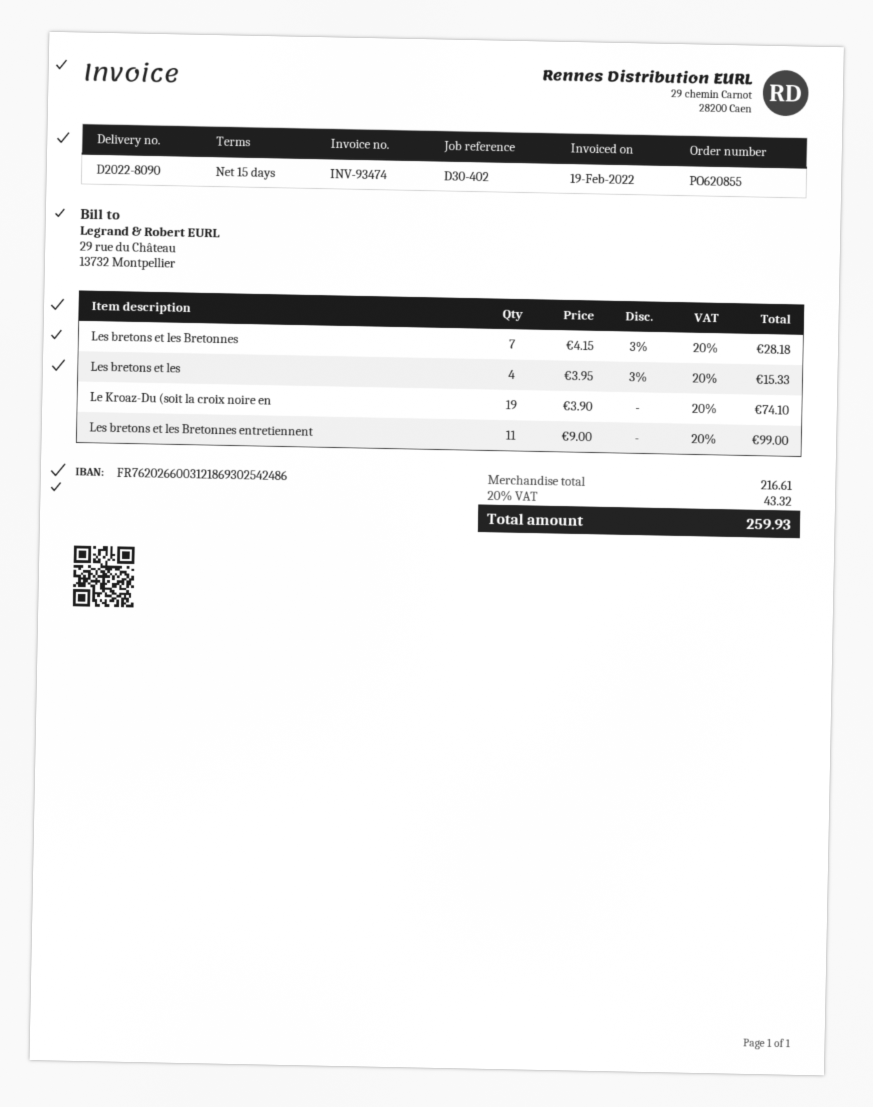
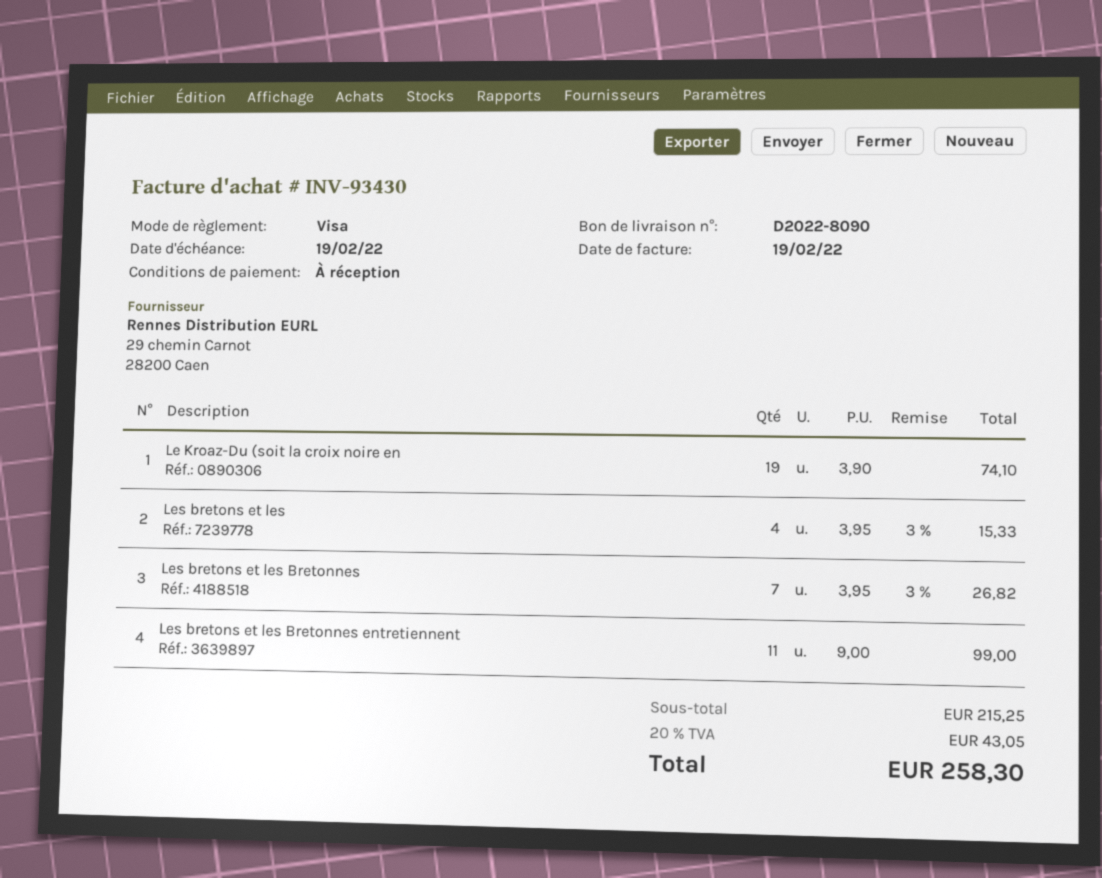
invoice number: INV-93474 -> INV-93430
payment terms: 15 days -> on receipt
Les bretons et les Bretonnes: 7 x 4.15 - 3% = 28.18 -> 7 x 3.95 - 3% = 26.82
subtotal: 216.61 -> 215.25
tax: 20% = 43.32 -> 20% = 43.05
total: 259.93 -> 258.30

